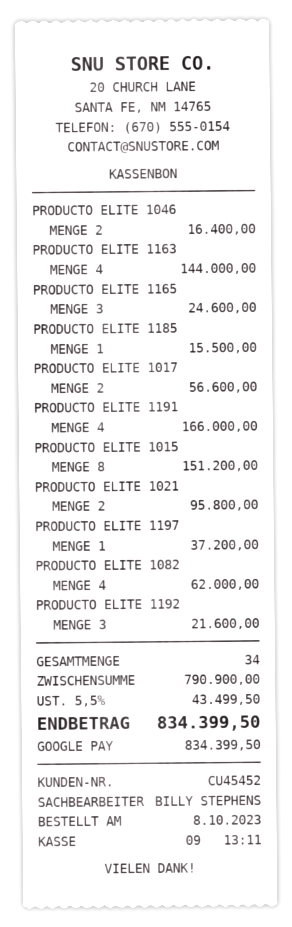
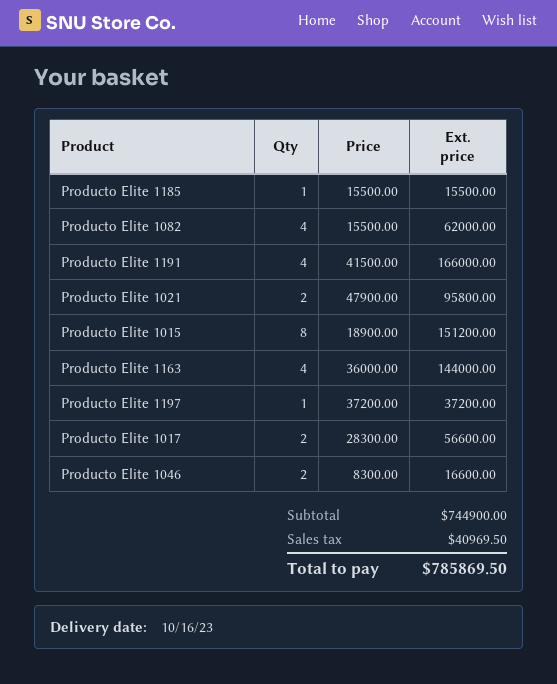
PRODUCTO ELITE 1046: 2 for 16400.00 -> 2 for 16600.00
PRODUCTO ELITE 1165: 3 for 24600.00 -> none
PRODUCTO ELITE 1192: 3 for 21600.00 -> none
subtotal: 790900.00 -> 744900.00
tax: 43499.50 -> 40969.50
total: 834399.50 -> 785869.50

